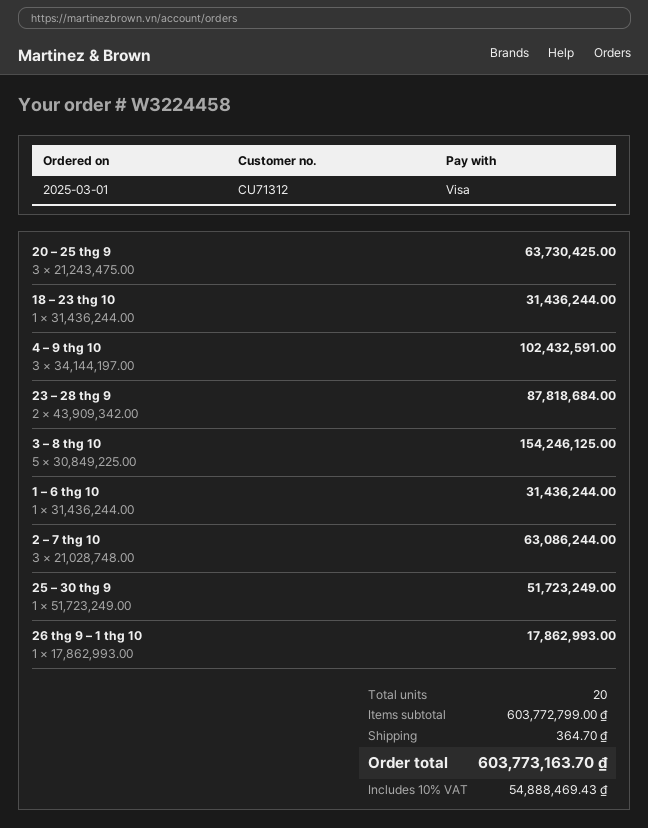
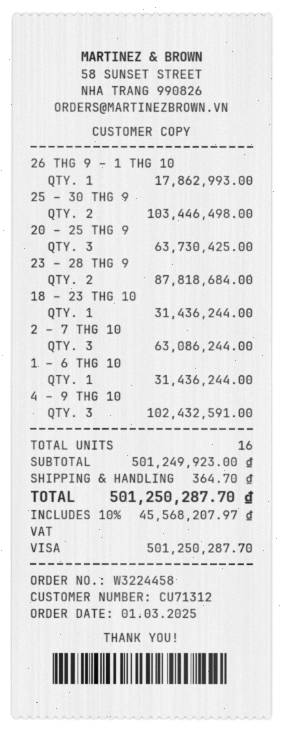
3 – 8 thg 10: 5 for 154246125.00 -> none
25 – 30 thg 9: 1 for 51723249.00 -> 2 for 103446498.00
total quantity: 20 -> 16
subtotal: 603772799.00 -> 501249923.00
tax: 10% = 54888469.43 -> 10% = 45568207.97
total: 603773163.70 -> 501250287.70

